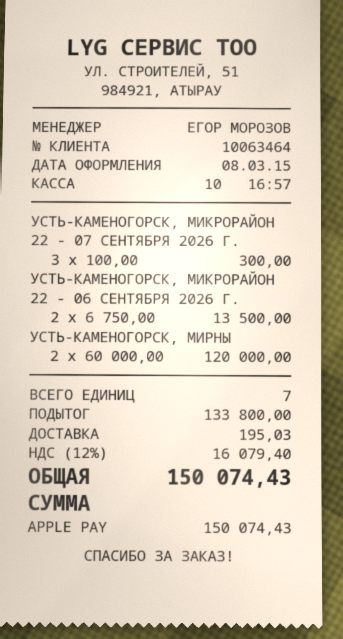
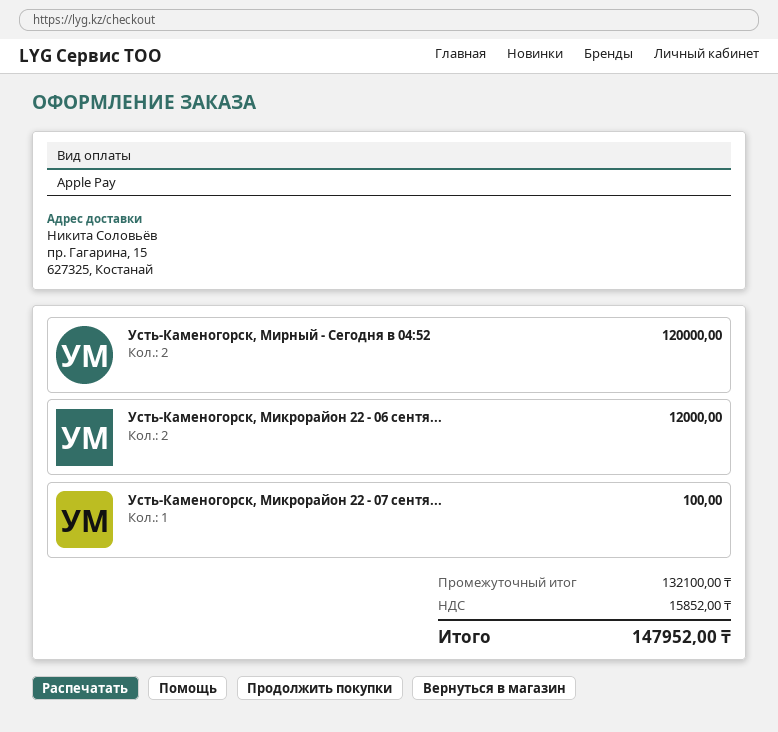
УСТЬ-КАМЕНОГОРСК, МИКРОРАЙОН 22 - 07 СЕНТЯБРЯ 2026 Г.: 3 for 300.00 -> 1 for 100.00
УСТЬ-КАМЕНОГОРСК, МИКРОРАЙОН 22 - 06 СЕНТЯБРЯ 2026 Г.: 2 for 13500.00 -> 2 for 12000.00
subtotal: 133800.00 -> 132100.00
shipping: 195.03 -> none
tax: 16079.40 -> 15852.00
total: 150074.43 -> 147952.00

